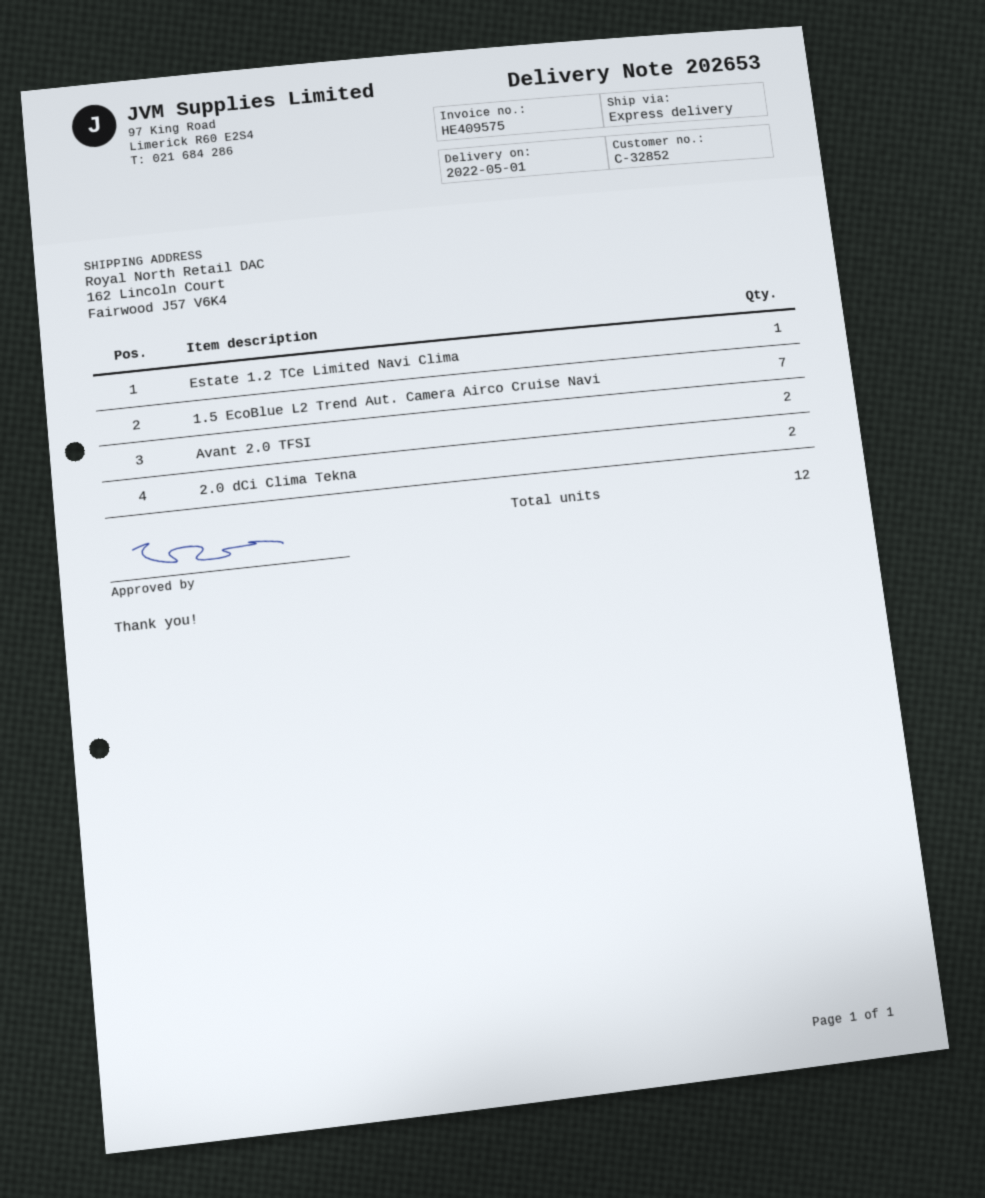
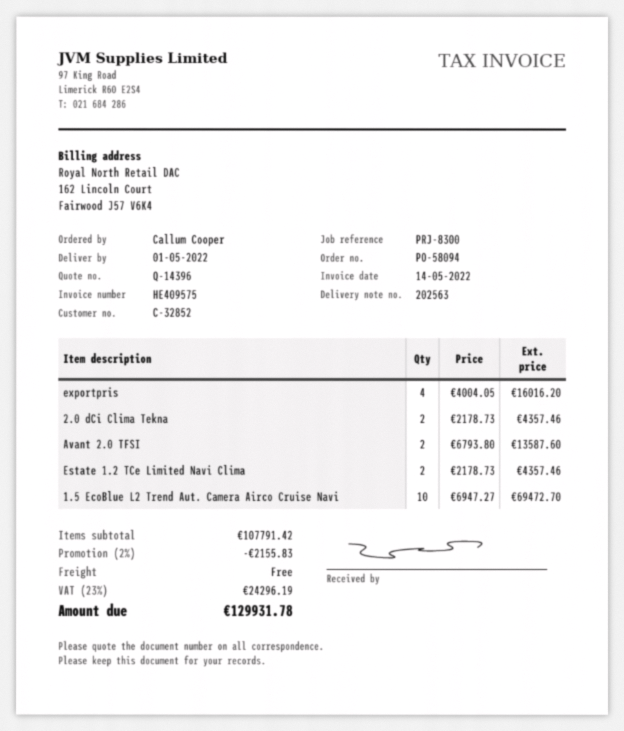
delivery note number: 202653 -> 202563
Estate 1.2 TCe Limited Navi Clima: 1 -> 2
1.5 EcoBlue L2 Trend Aut. Camera Airco Cruise Navi: 7 -> 10
exportpris: none -> 4

